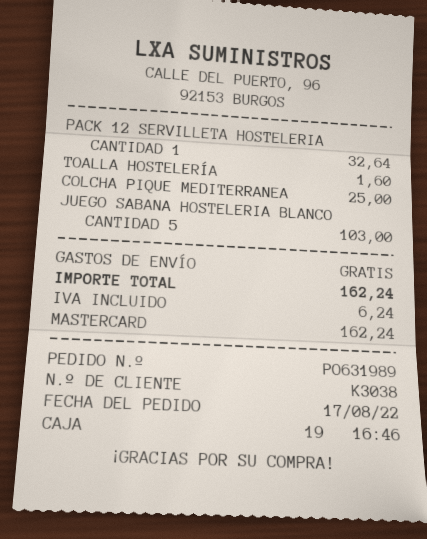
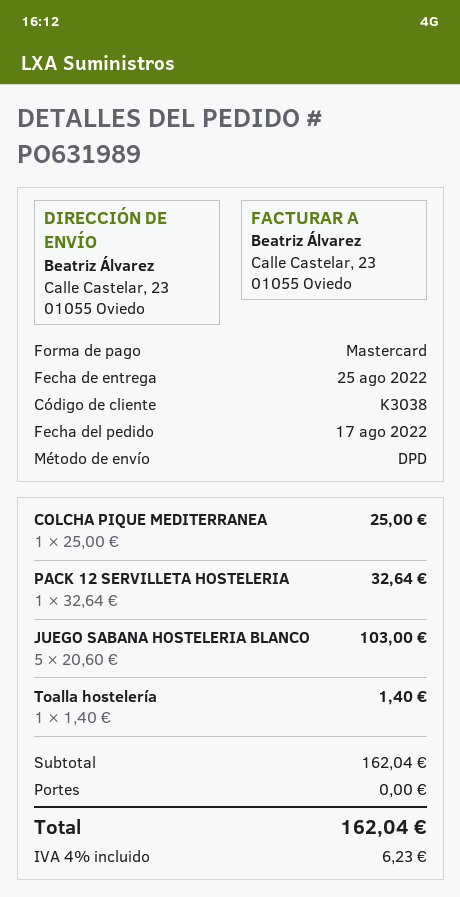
TOALLA HOSTELERÍA: 1 for 1.60 -> 1 for 1.40
tax: 6.24 -> 6.23
total: 162.24 -> 162.04

